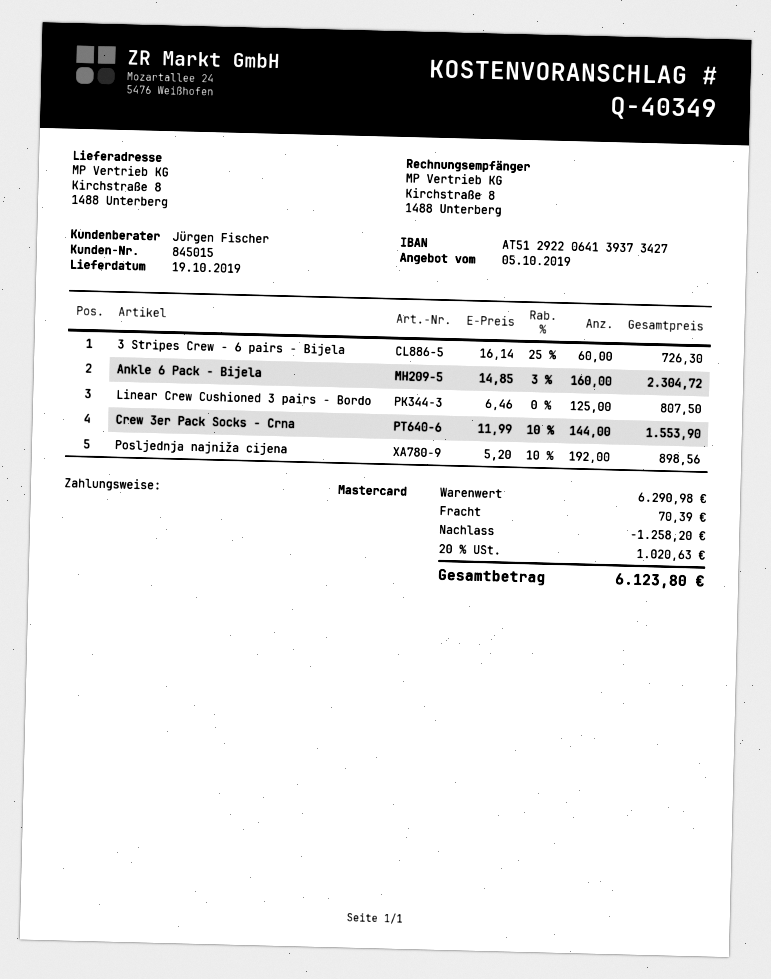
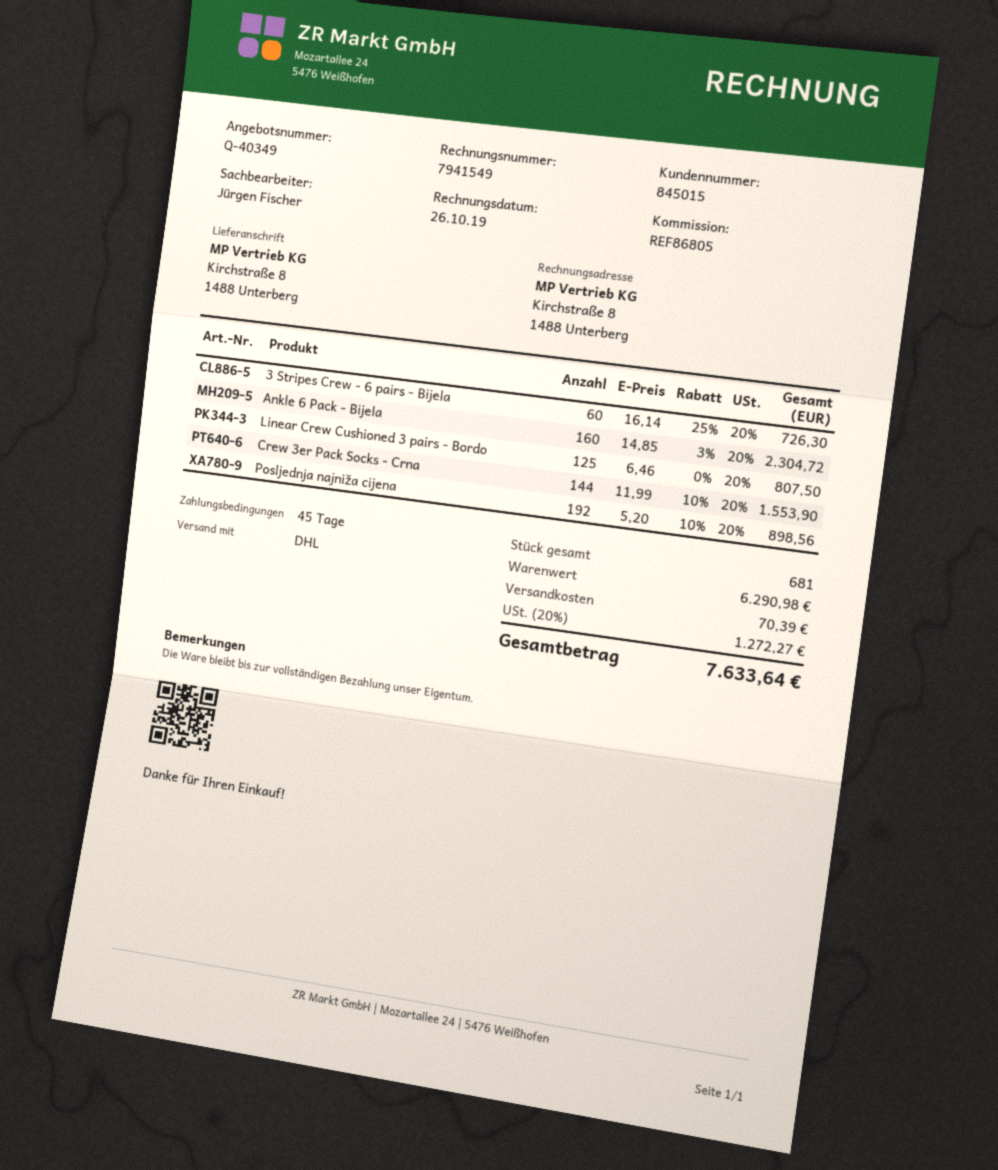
discount: 1258.20 -> none
tax: 20% = 1020.63 -> 20% = 1272.27
total: 6123.80 -> 7633.64

